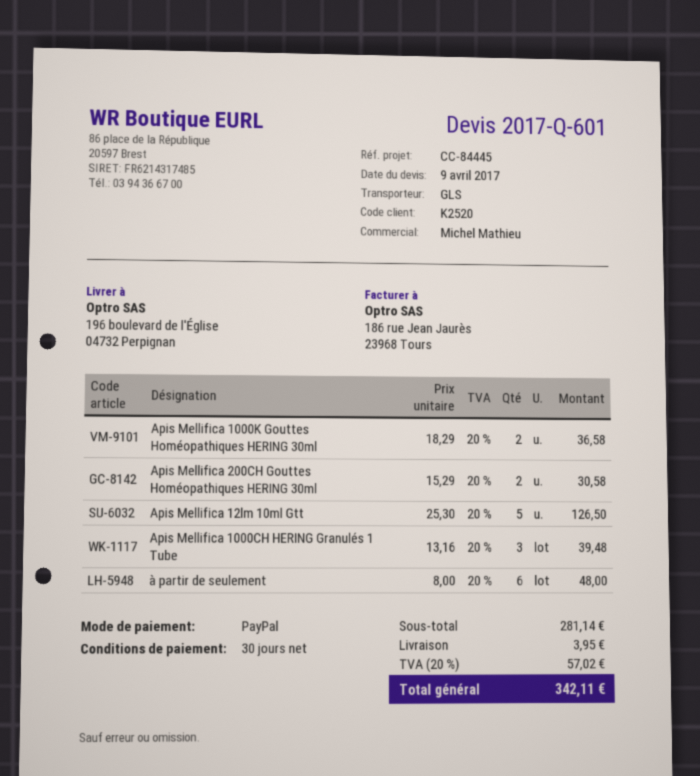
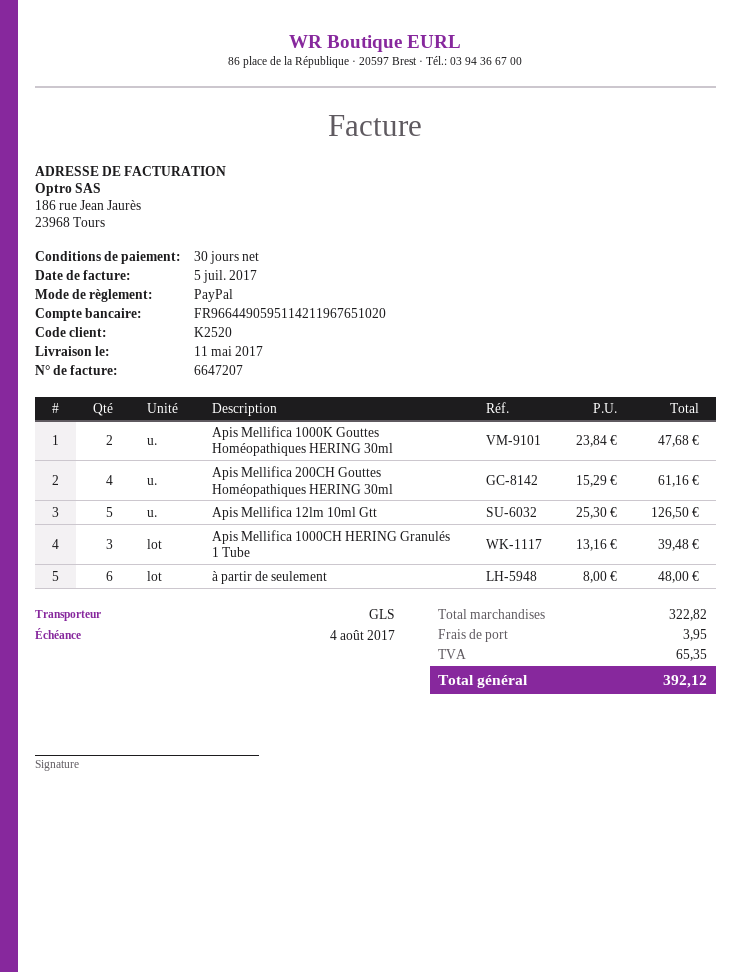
Apis Mellifica 1000K Gouttes Homéopathiques HERING 30ml: 2 x 18.29 = 36.58 -> 2 x 23.84 = 47.68
Apis Mellifica 200CH Gouttes Homéopathiques HERING 30ml: 2 x 15.29 = 30.58 -> 4 x 15.29 = 61.16
subtotal: 281.14 -> 322.82
tax: 57.02 -> 65.35
total: 342.11 -> 392.12

